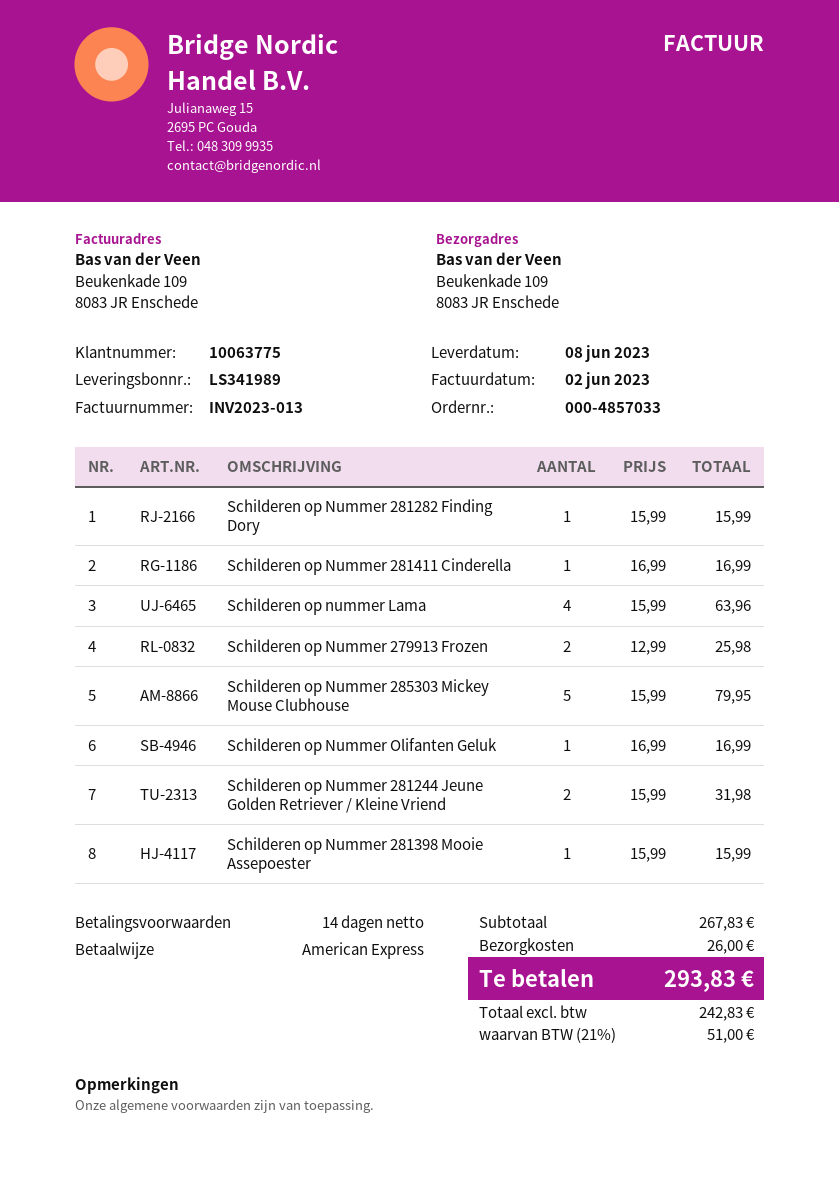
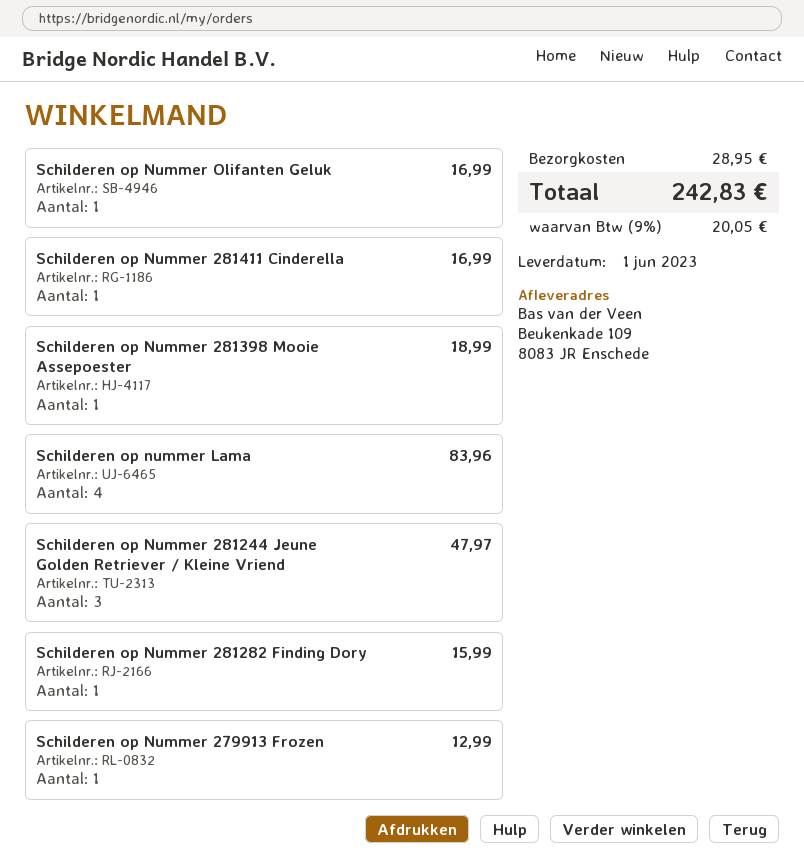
delivery date: 2023-06-08 -> 2023-06-01
Schilderen op nummer Lama: 4 for 63.96 -> 4 for 83.96
Schilderen op Nummer 279913 Frozen: 2 for 25.98 -> 1 for 12.99
Schilderen op Nummer 285303 Mickey Mouse Clubhouse: 5 for 79.95 -> none
Schilderen op Nummer 281244 Jeune Golden Retriever / Kleine Vriend: 2 for 31.98 -> 3 for 47.97
Schilderen op Nummer 281398 Mooie Assepoester: 1 for 15.99 -> 1 for 18.99
shipping: 26.00 -> 28.95
tax: 21% = 51.00 -> 9% = 20.05
total: 293.83 -> 242.83

